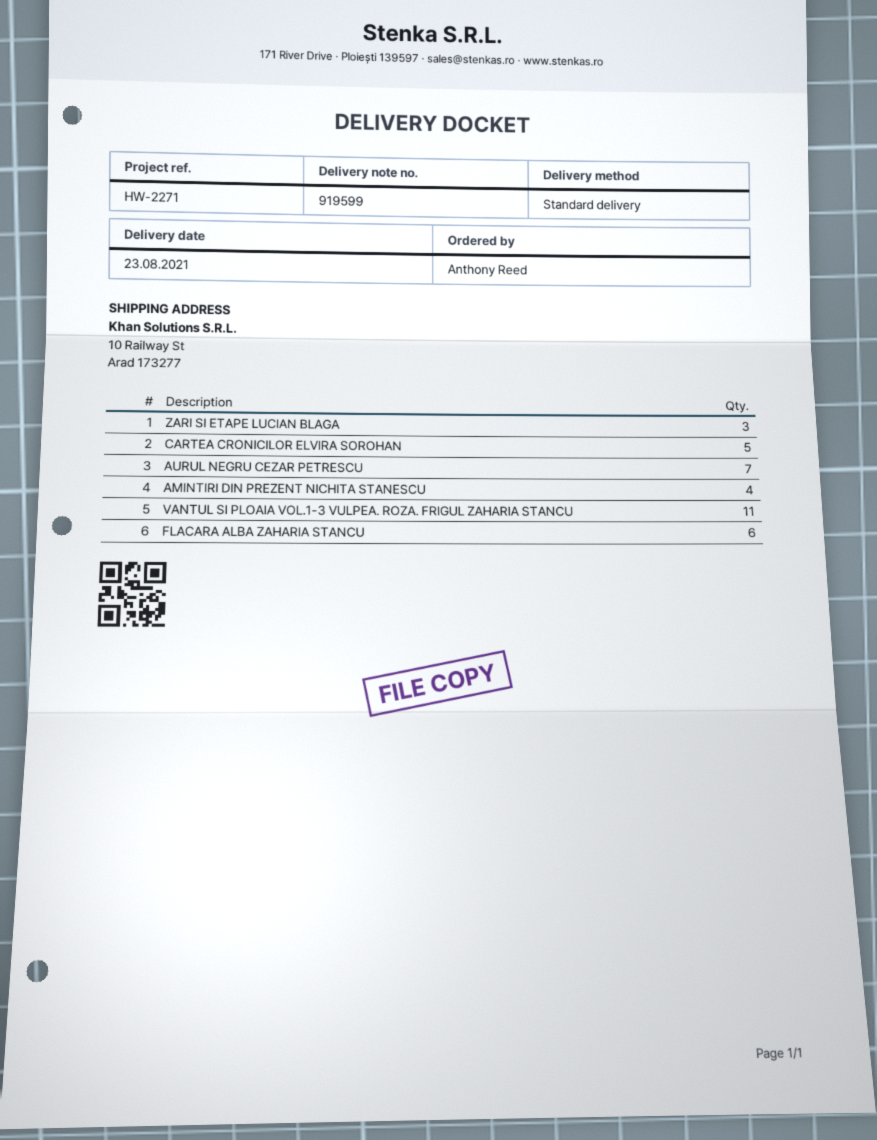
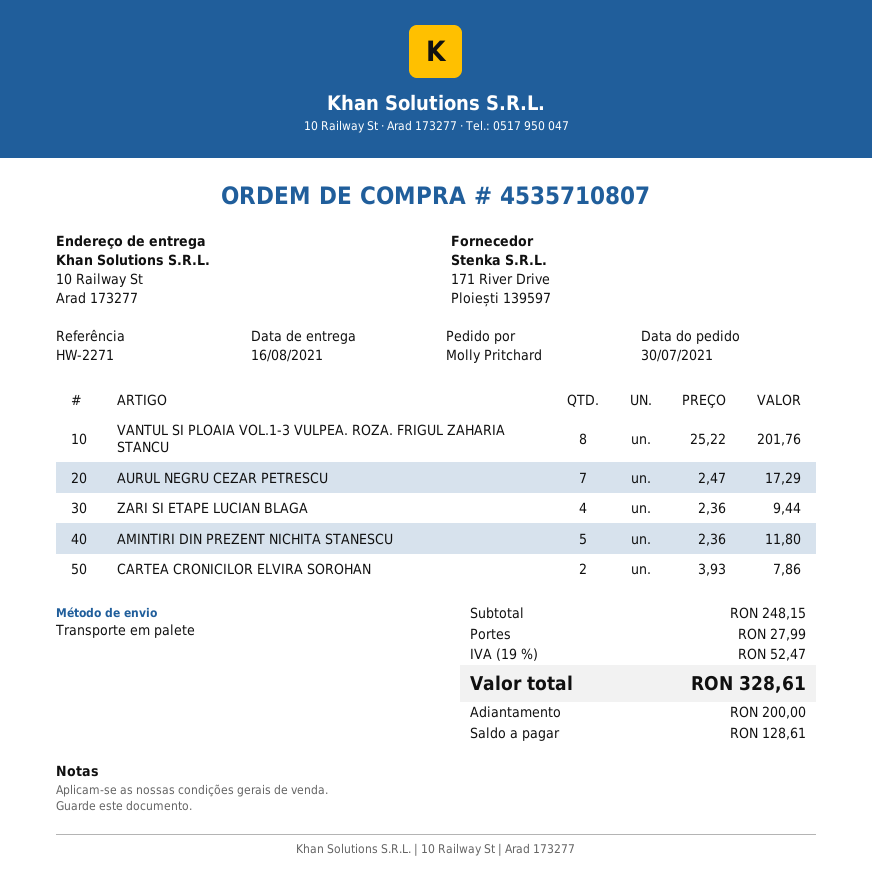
delivery date: 2021-08-23 -> 2021-08-16
ordered by: Anthony Reed -> Molly Pritchard
shipping method: standard -> pallet freight
ZARI SI ETAPE LUCIAN BLAGA: 3 -> 4
CARTEA CRONICILOR ELVIRA SOROHAN: 5 -> 2
AMINTIRI DIN PREZENT NICHITA STANESCU: 4 -> 5
VANTUL SI PLOAIA VOL.1-3 VULPEA. ROZA. FRIGUL ZAHARIA STANCU: 11 -> 8
FLACARA ALBA ZAHARIA STANCU: 6 -> none

